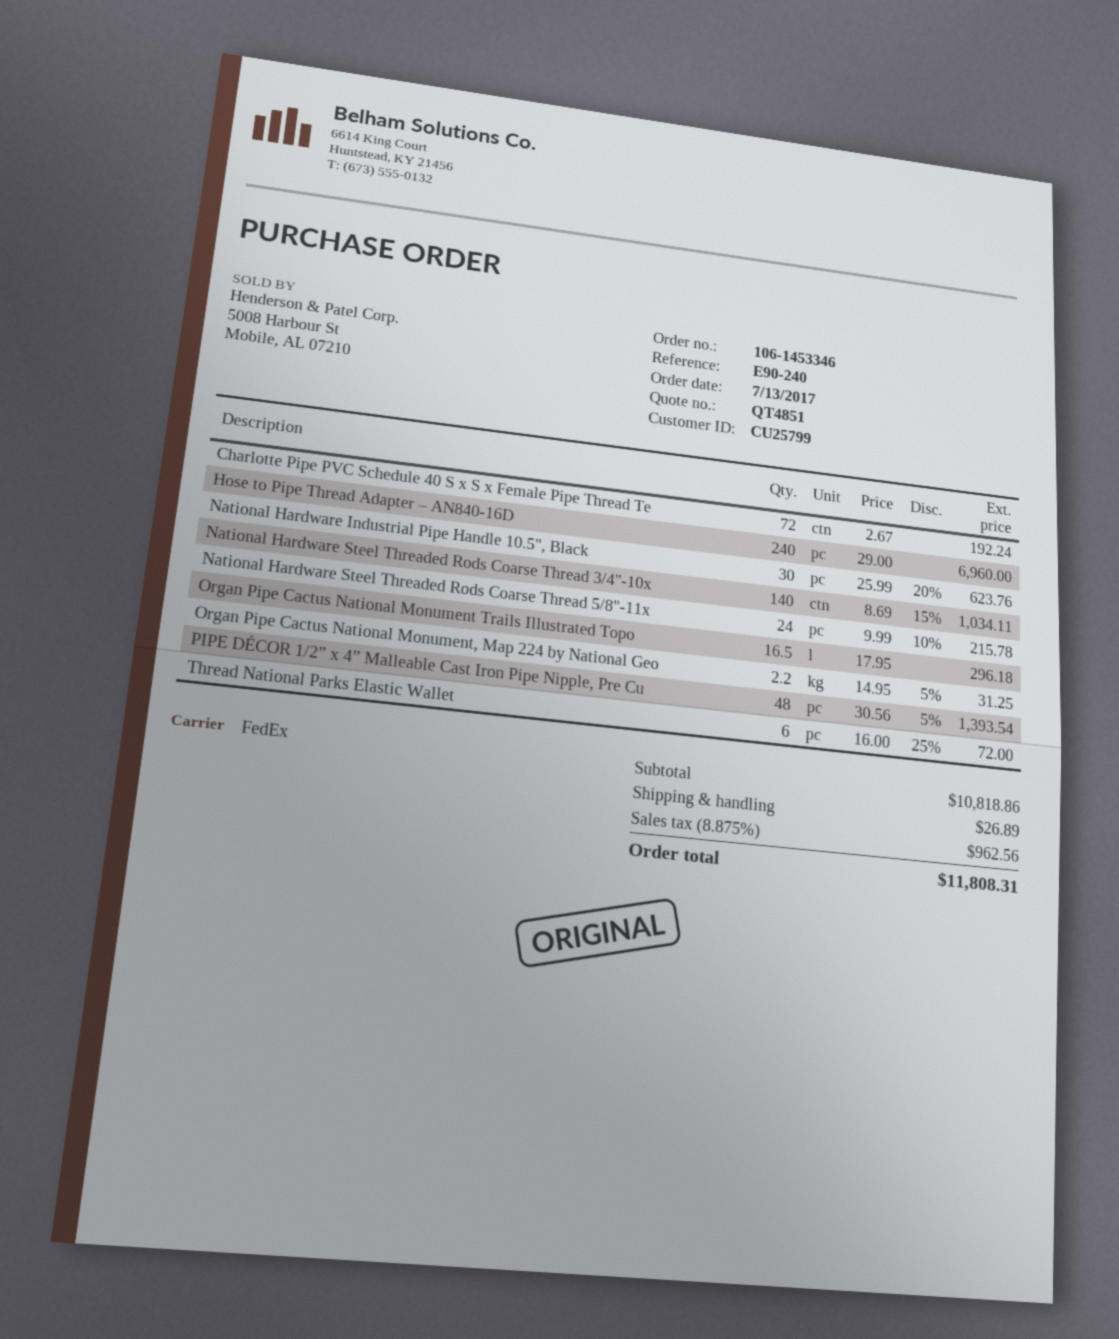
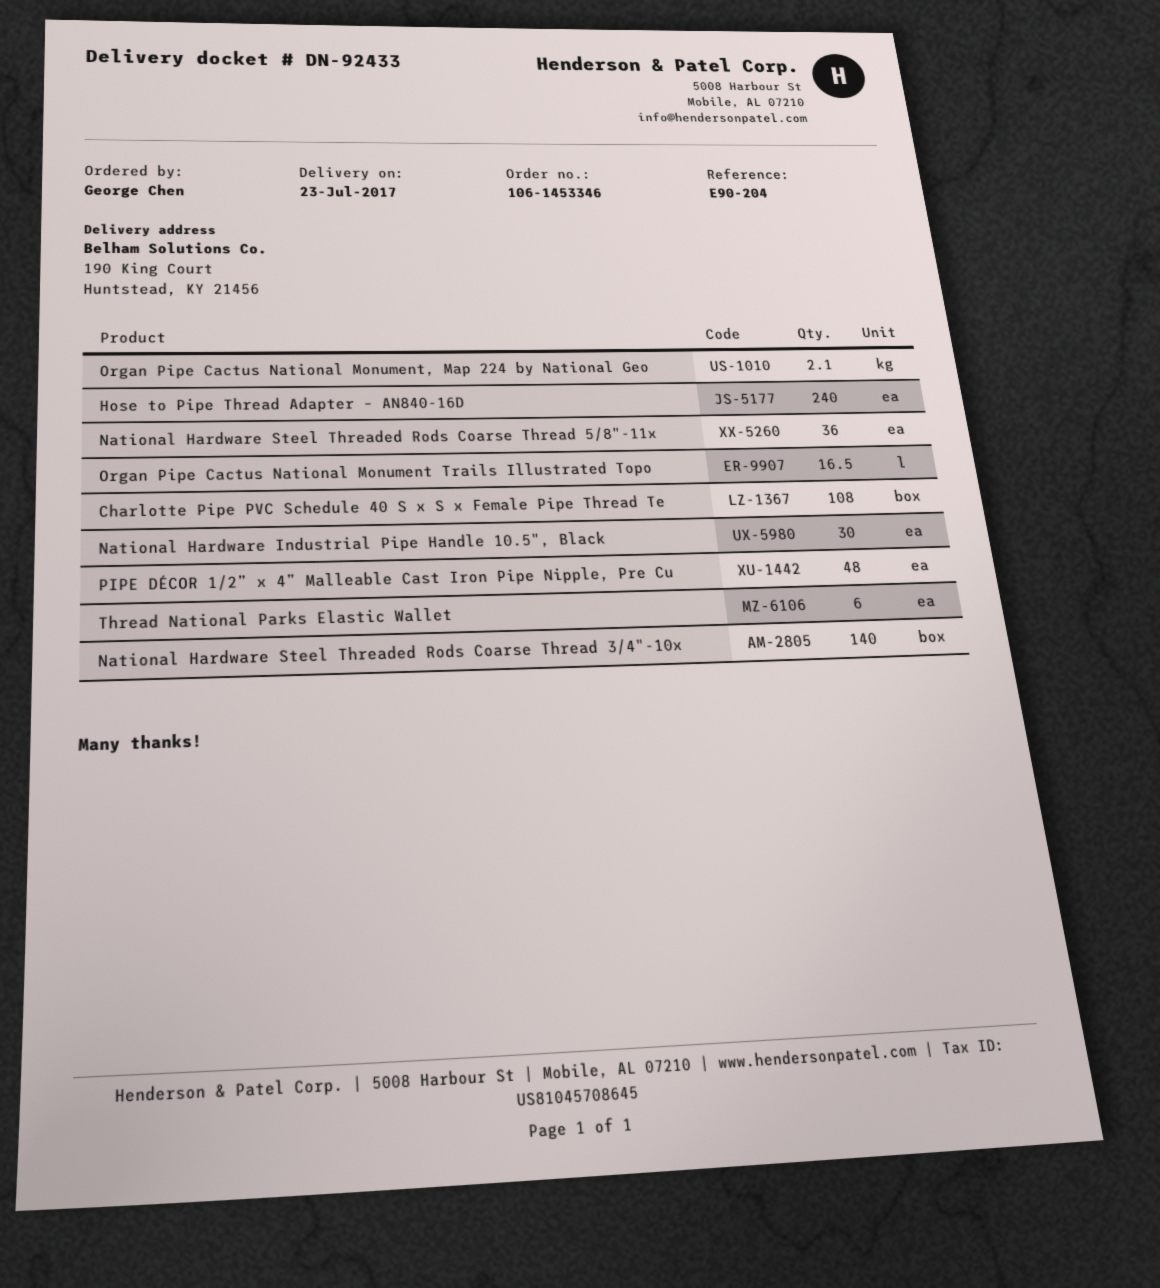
reference: E90-240 -> E90-204
Charlotte Pipe PVC Schedule 40 S x S x Female Pipe Thread Te: 72 -> 108
National Hardware Steel Threaded Rods Coarse Thread 5/8"-11x: 24 -> 36
Organ Pipe Cactus National Monument, Map 224 by National Geo: 2.2 -> 2.1

